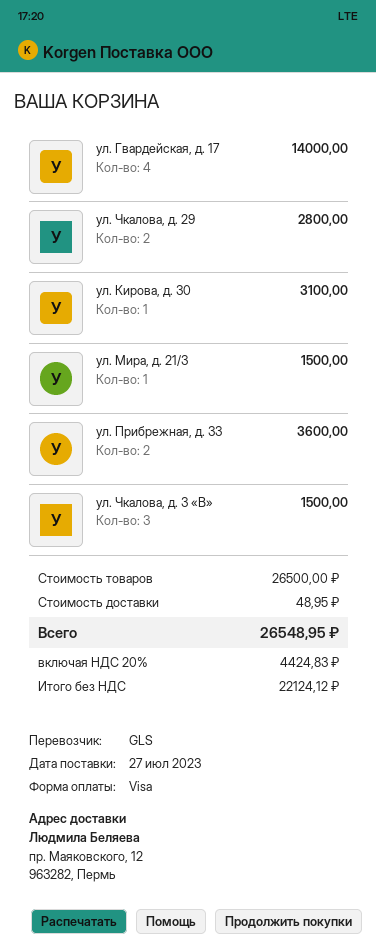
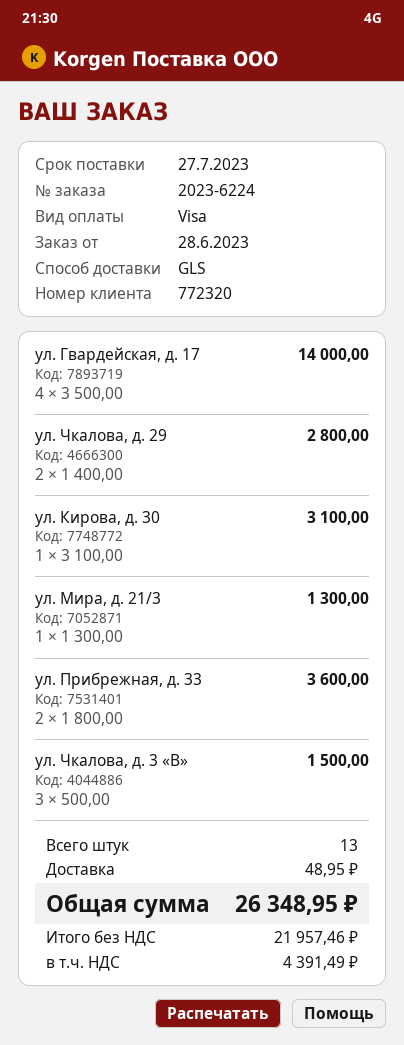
ул. Мира, д. 21/3: 1 for 1500.00 -> 1 for 1300.00
net: 22124.12 -> 21957.46
tax: 4424.83 -> 4391.49
total: 26548.95 -> 26348.95

